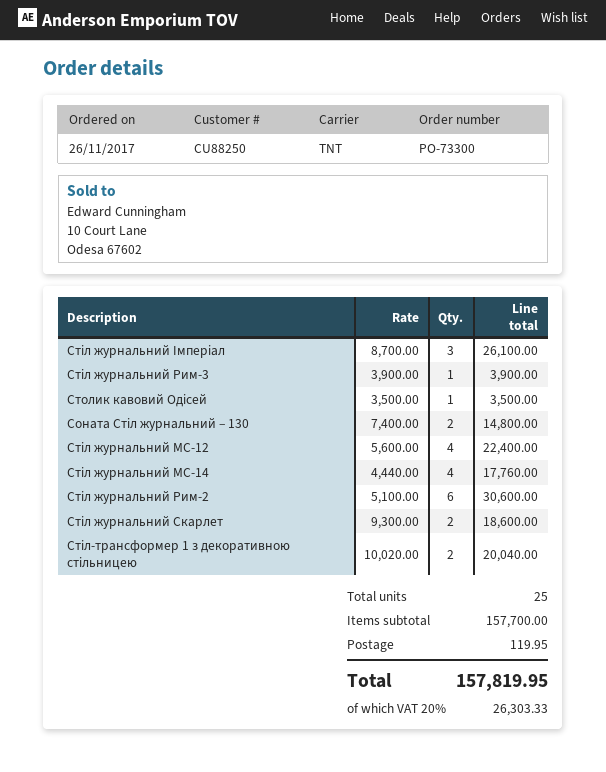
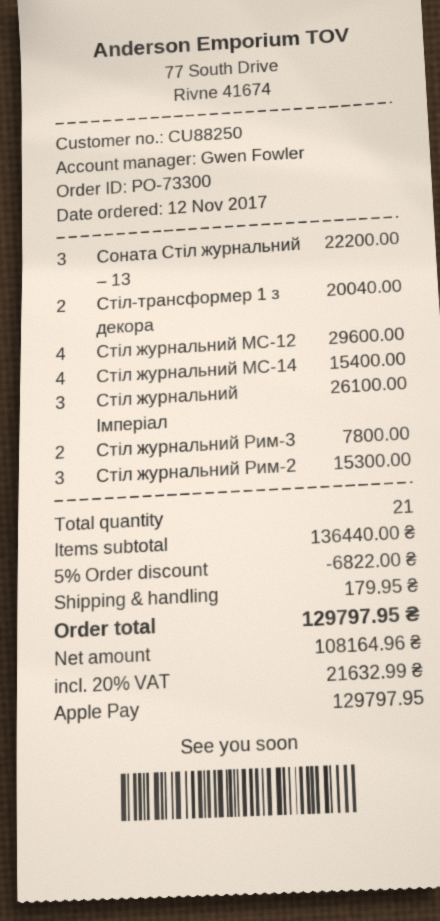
order date: 2017-11-26 -> 2017-11-12
Стіл журнальний Рим-3: 1 for 3900.00 -> 2 for 7800.00
Столик кавовий Одісей: 1 for 3500.00 -> none
Соната Стіл журнальний – 130: 2 for 14800.00 -> 3 for 22200.00
Стіл журнальний МС-12: 4 for 22400.00 -> 4 for 29600.00
Стіл журнальний МС-14: 4 for 17760.00 -> 4 for 15400.00
Стіл журнальний Рим-2: 6 for 30600.00 -> 3 for 15300.00
Стіл журнальний Скарлет: 2 for 18600.00 -> none
total quantity: 25 -> 21
subtotal: 157700.00 -> 136440.00
discount: none -> 5% = 6822.00
shipping: 119.95 -> 179.95
tax: 20% = 26303.33 -> 20% = 21632.99
total: 157819.95 -> 129797.95

